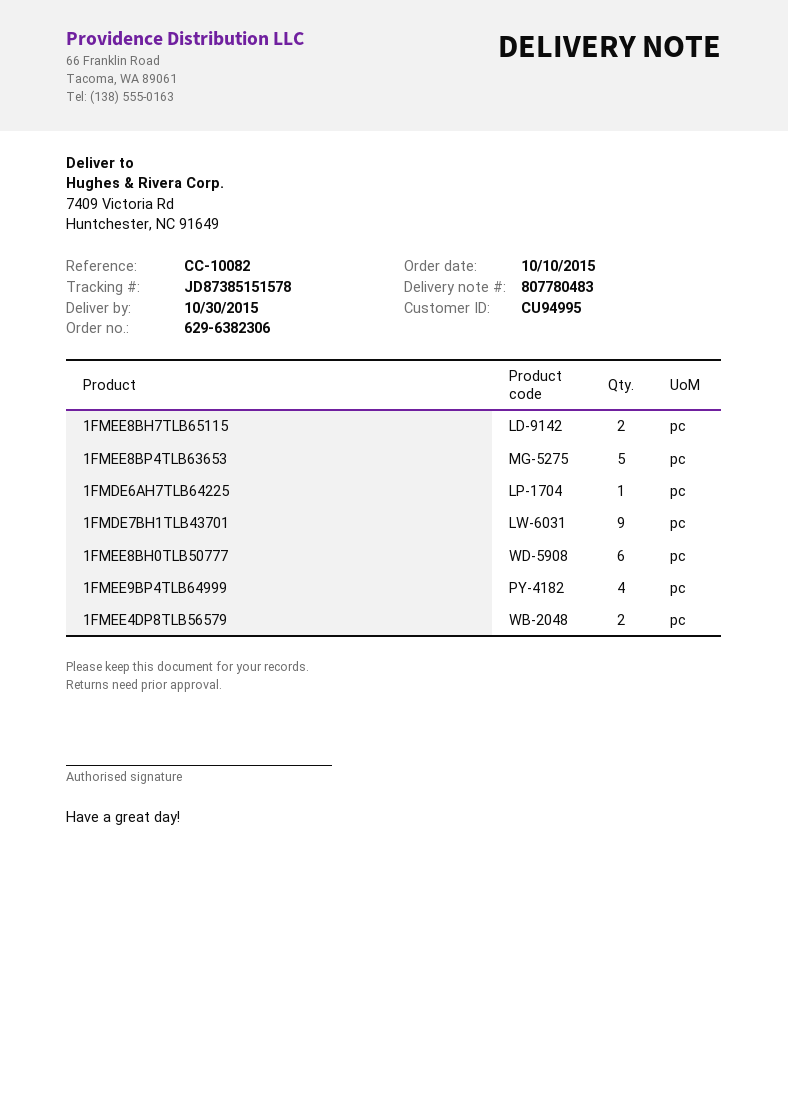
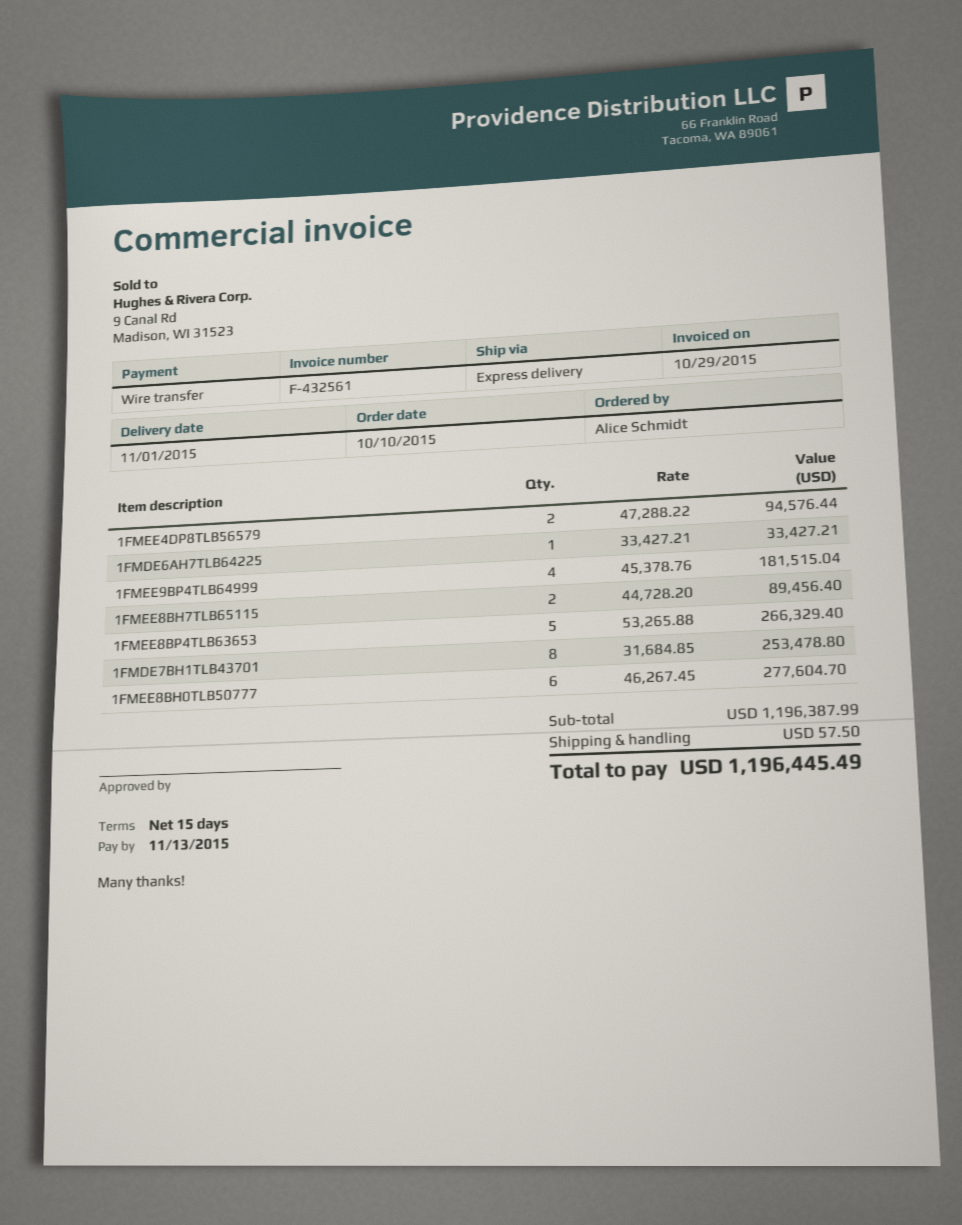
delivery date: 2015-10-30 -> 2015-11-01
1FMDE7BH1TLB43701: 9 -> 8

